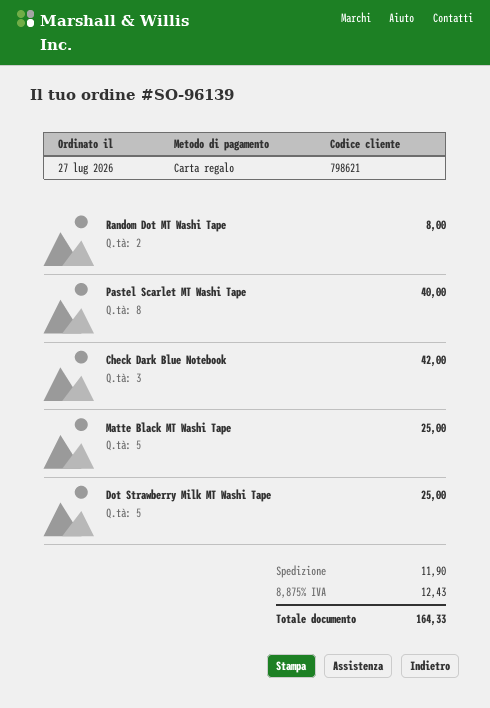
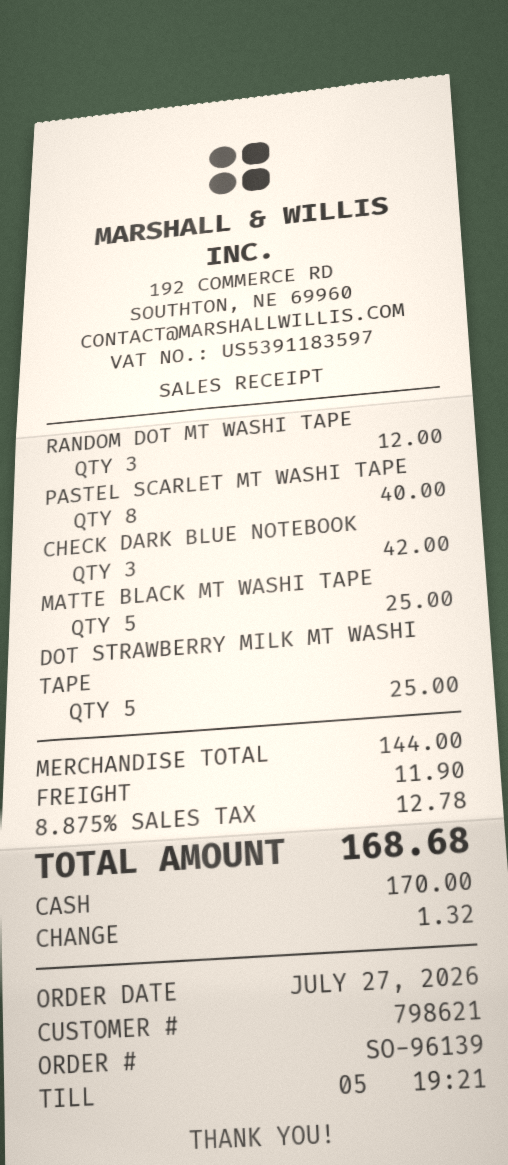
payment method: gift card -> cash
Random Dot MT Washi Tape: 2 for 8.00 -> 3 for 12.00
tax: 8.875% = 12.43 -> 8.875% = 12.78
total: 164.33 -> 168.68

